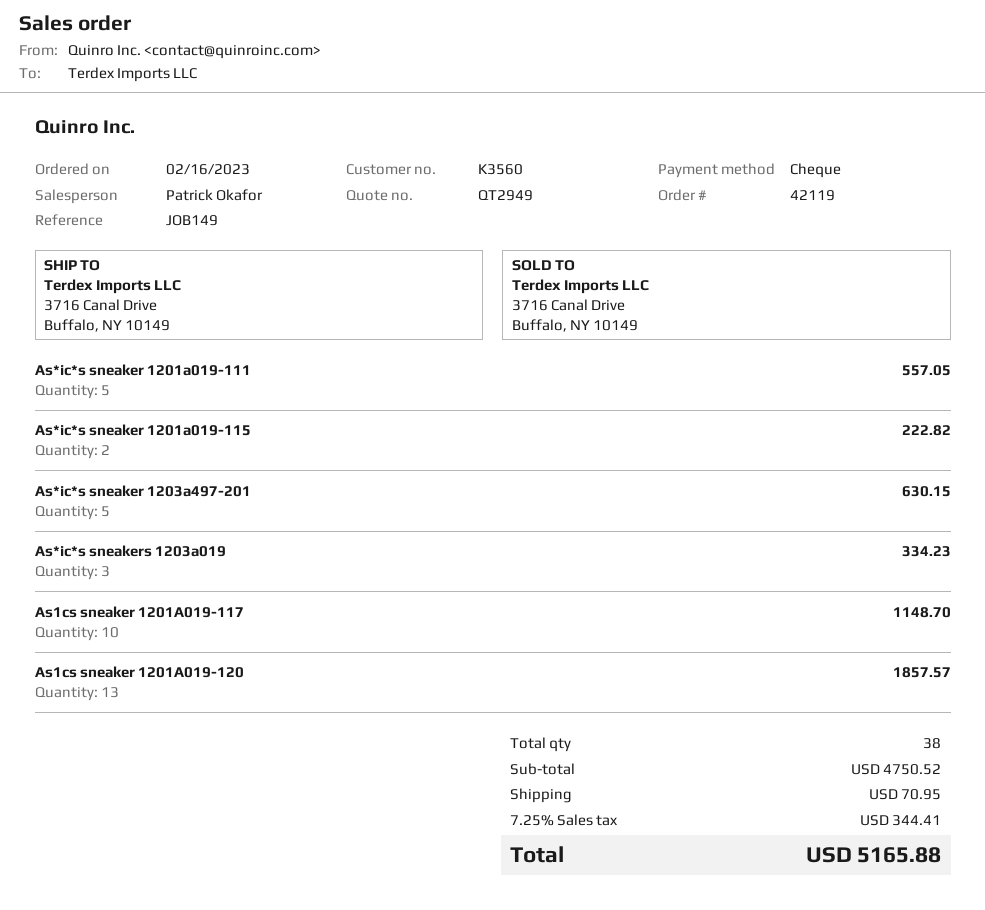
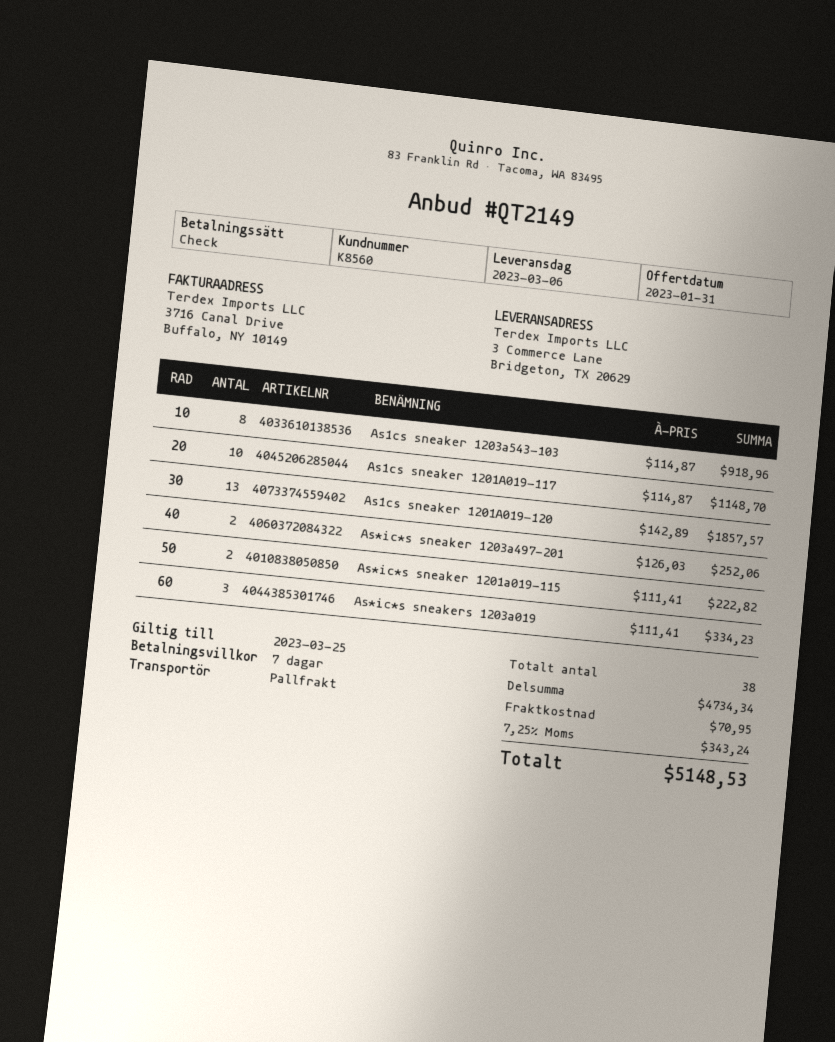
quote number: QT2949 -> QT2149
customer number: K3560 -> K8560
ship to: 3716 Canal Drive, Buffalo, NY 10149 -> 3 Commerce Lane, Bridgeton, TX 20629
As*ic*s sneaker 1201a019-111: 5 for 557.05 -> none
As*ic*s sneaker 1203a497-201: 5 for 630.15 -> 2 for 252.06
As1cs sneaker 1203a543-103: none -> 8 for 918.96
subtotal: 4750.52 -> 4734.34
tax: 7.25% = 344.41 -> 7.25% = 343.24
total: 5165.88 -> 5148.53

